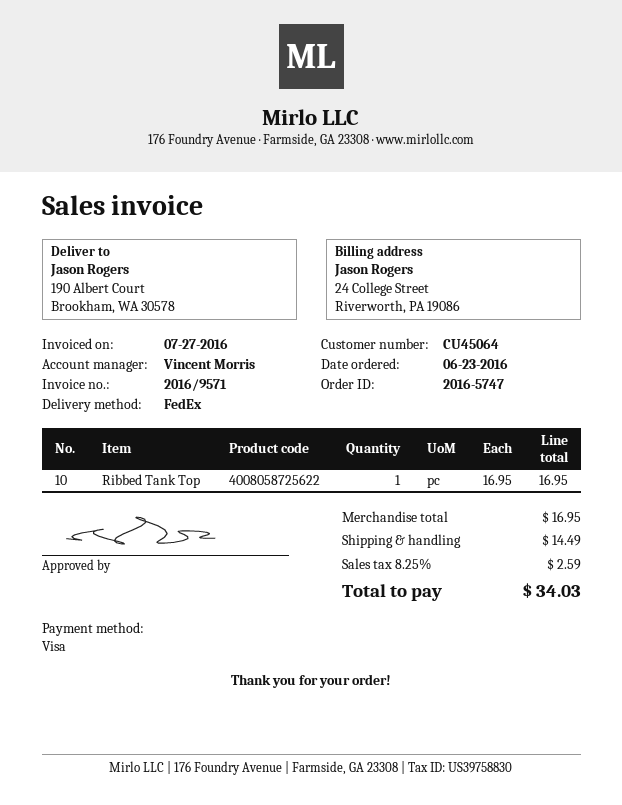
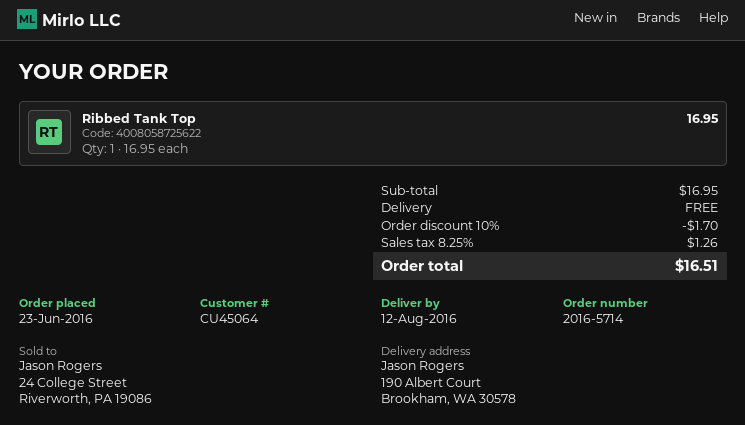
order number: 2016-5747 -> 2016-5714
discount: none -> 10% = 1.70
shipping: 14.49 -> 0.00
tax: 8.25% = 2.59 -> 8.25% = 1.26
total: 34.03 -> 16.51

